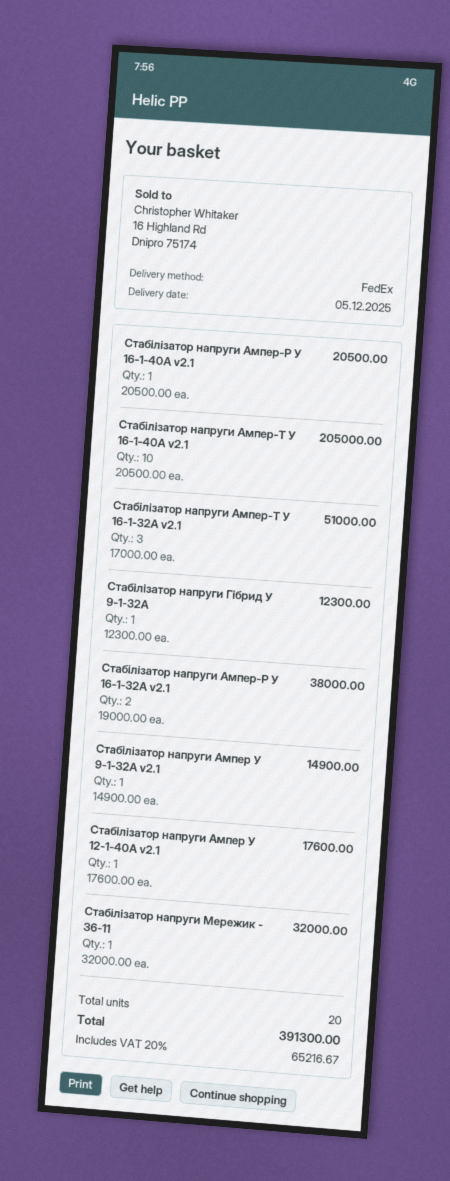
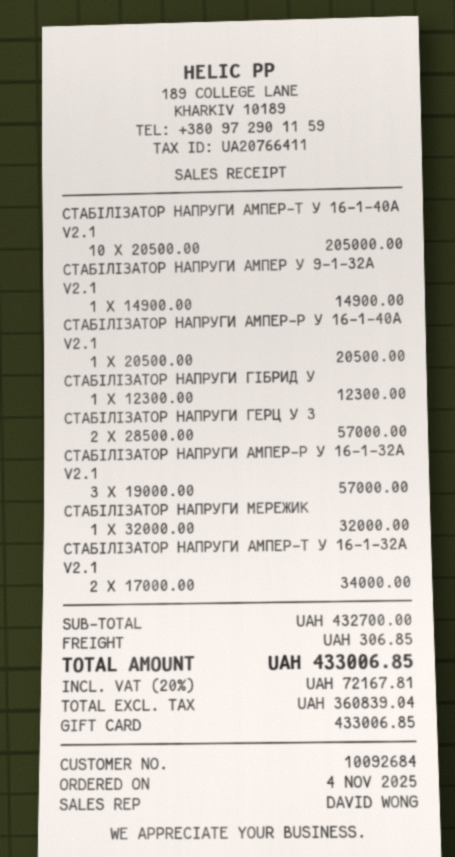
Стабілізатор напруги Ампер-Т У 16-1-32А v2.1: 3 x 17000.00 = 51000.00 -> 2 x 17000.00 = 34000.00
Стабілізатор напруги Ампер-Р У 16-1-32А v2.1: 2 x 19000.00 = 38000.00 -> 3 x 19000.00 = 57000.00
Стабілізатор напруги Ампер У 12-1-40А v2.1: 1 x 17600.00 = 17600.00 -> none
СТАБІЛІЗАТОР НАПРУГИ ГЕРЦ У 3: none -> 2 x 28500.00 = 57000.00
shipping: none -> 306.85
tax: 20% = 65216.67 -> 20% = 72167.81
total: 391300.00 -> 433006.85

